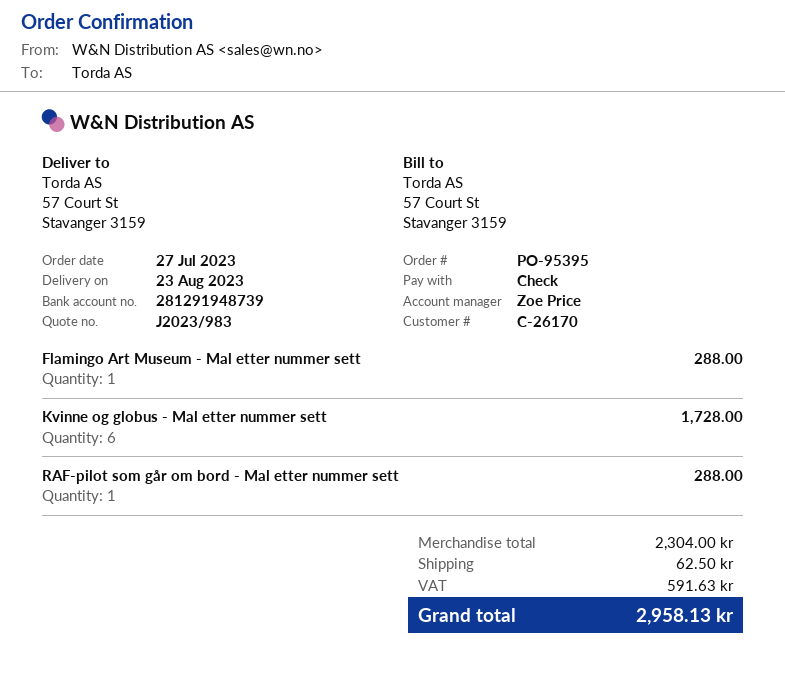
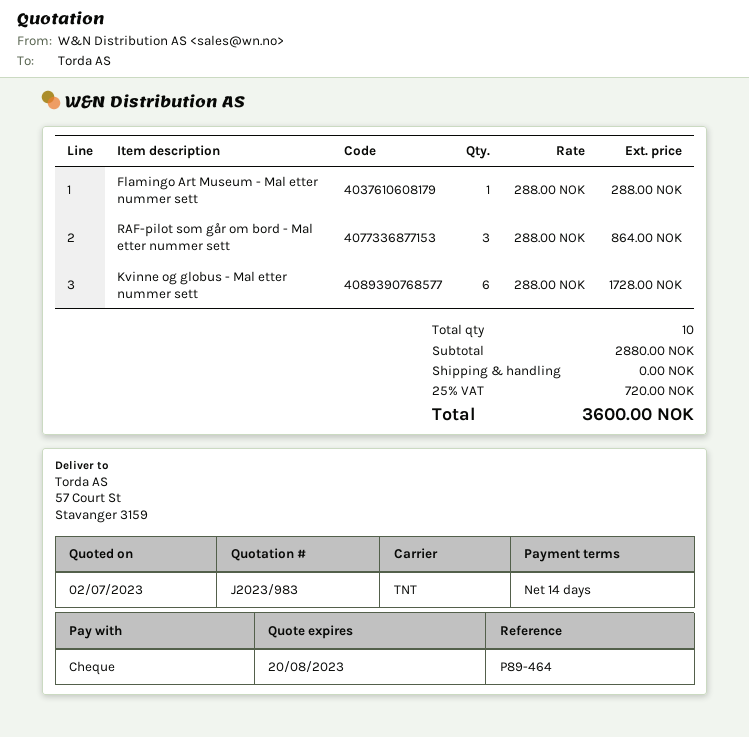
RAF-pilot som går om bord - Mal etter nummer sett: 1 for 288.00 -> 3 for 864.00
subtotal: 2304.00 -> 2880.00
shipping: 62.50 -> 0.00
tax: 591.63 -> 720.00
total: 2958.13 -> 3600.00

